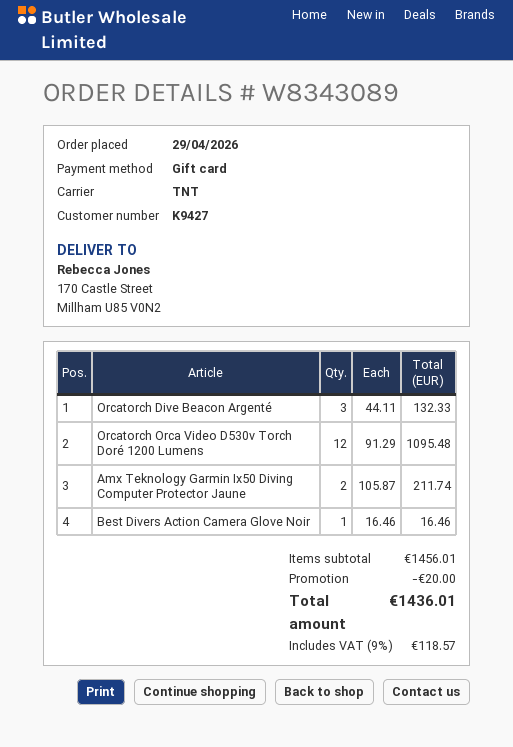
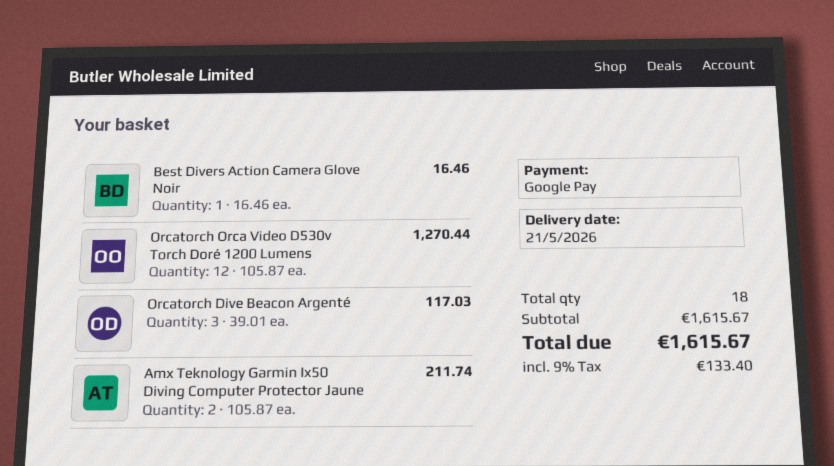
payment method: gift card -> Google Pay
Orcatorch Dive Beacon Argenté: 3 x 44.11 = 132.33 -> 3 x 39.01 = 117.03
Orcatorch Orca Video D530v Torch Doré 1200 Lumens: 12 x 91.29 = 1095.48 -> 12 x 105.87 = 1270.44
subtotal: 1456.01 -> 1615.67
discount: 20.00 -> none
tax: 9% = 118.57 -> 9% = 133.40
total: 1436.01 -> 1615.67

